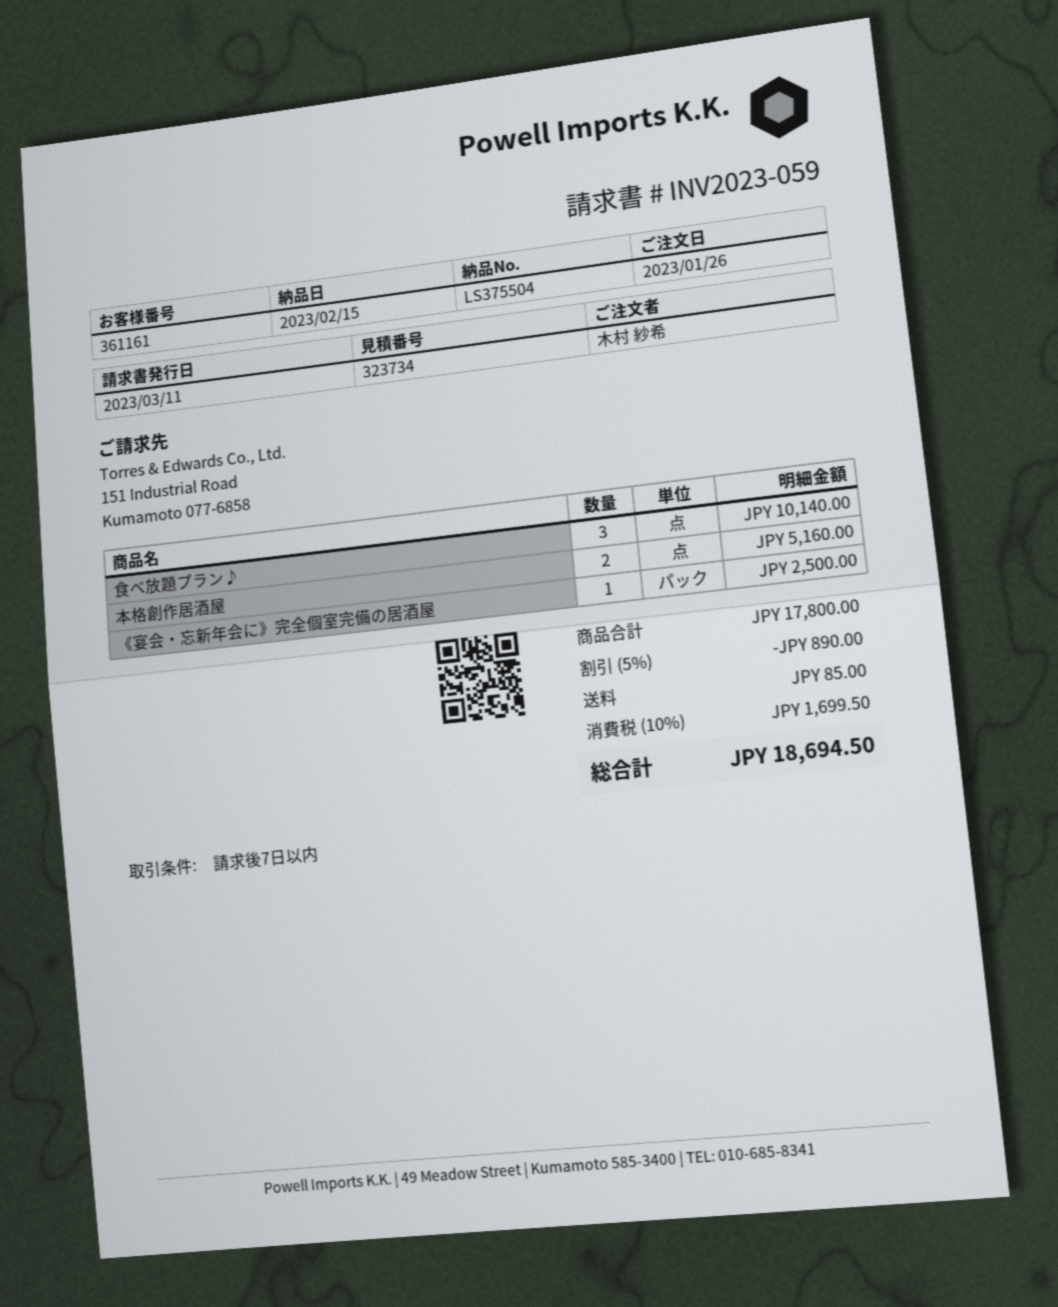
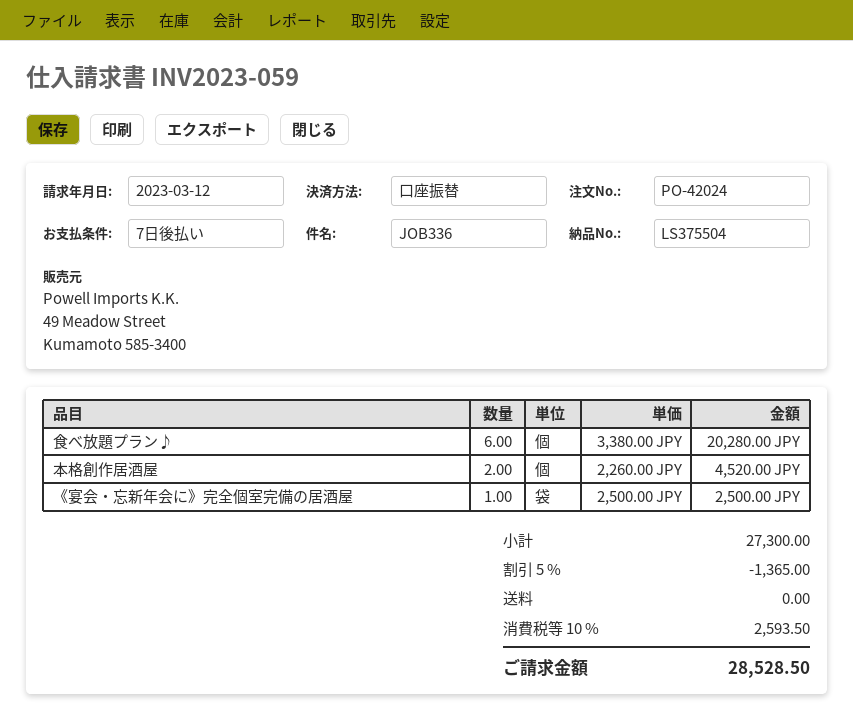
invoice date: 2023-03-11 -> 2023-03-12
食べ放題プラン♪: 3 for 10140.00 -> 6 for 20280.00
本格創作居酒屋: 2 for 5160.00 -> 2 for 4520.00
subtotal: 17800.00 -> 27300.00
discount: 5% = 890.00 -> 5% = 1365.00
shipping: 85.00 -> 0.00
tax: 10% = 1699.50 -> 10% = 2593.50
total: 18694.50 -> 28528.50

